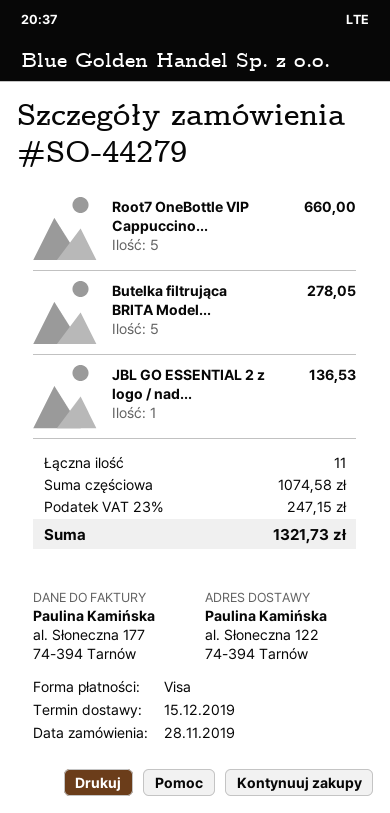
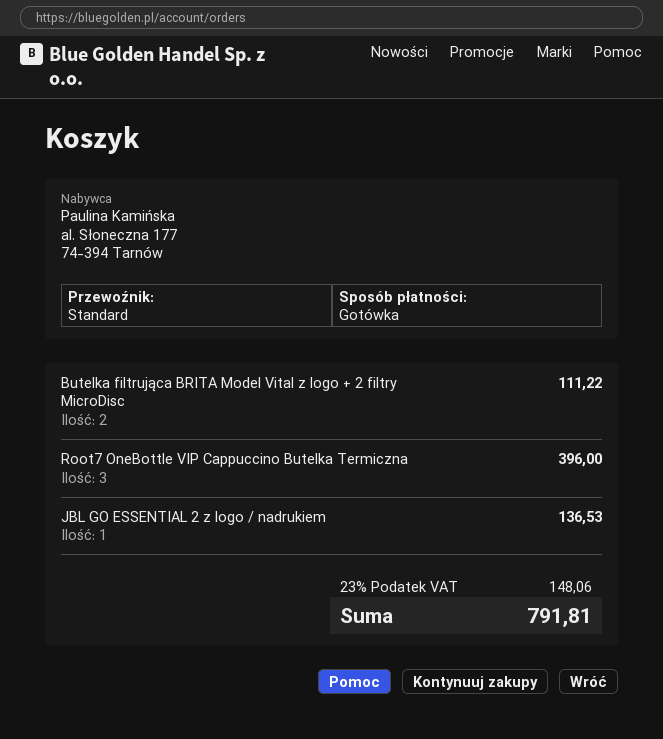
payment method: Visa -> cash
Root7 OneBottle VIP Cappuccino...: 5 for 660.00 -> 3 for 396.00
Butelka filtrująca BRITA Model...: 5 for 278.05 -> 2 for 111.22
tax: 23% = 247.15 -> 23% = 148.06
total: 1321.73 -> 791.81

